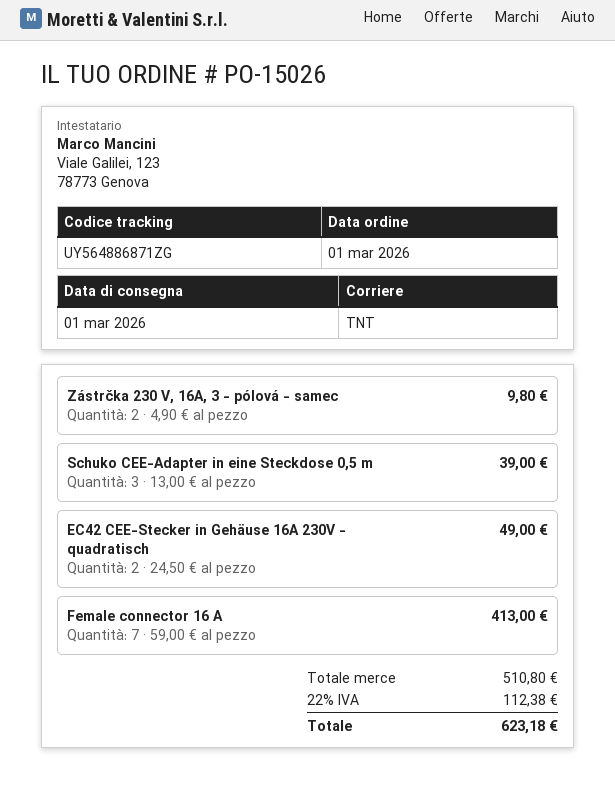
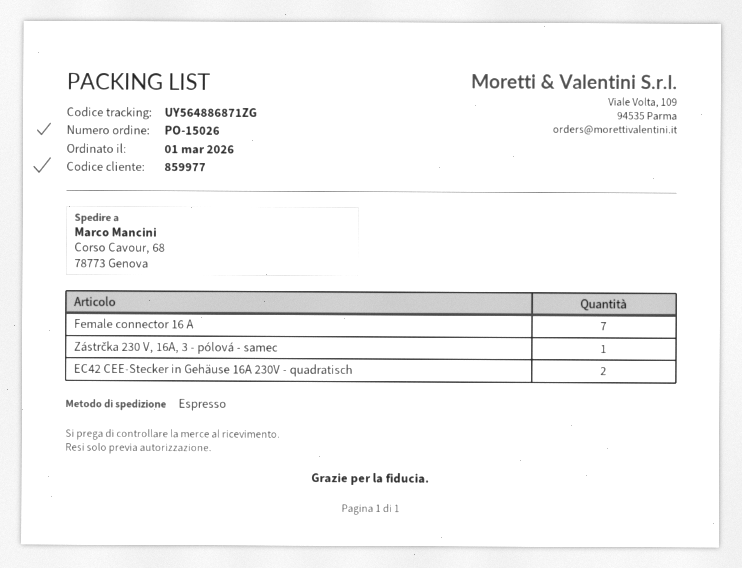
shipping method: TNT -> express
Zástrčka 230 V, 16A, 3 - pólová - samec: 2 -> 1
Schuko CEE-Adapter in eine Steckdose 0,5 m: 3 -> none

